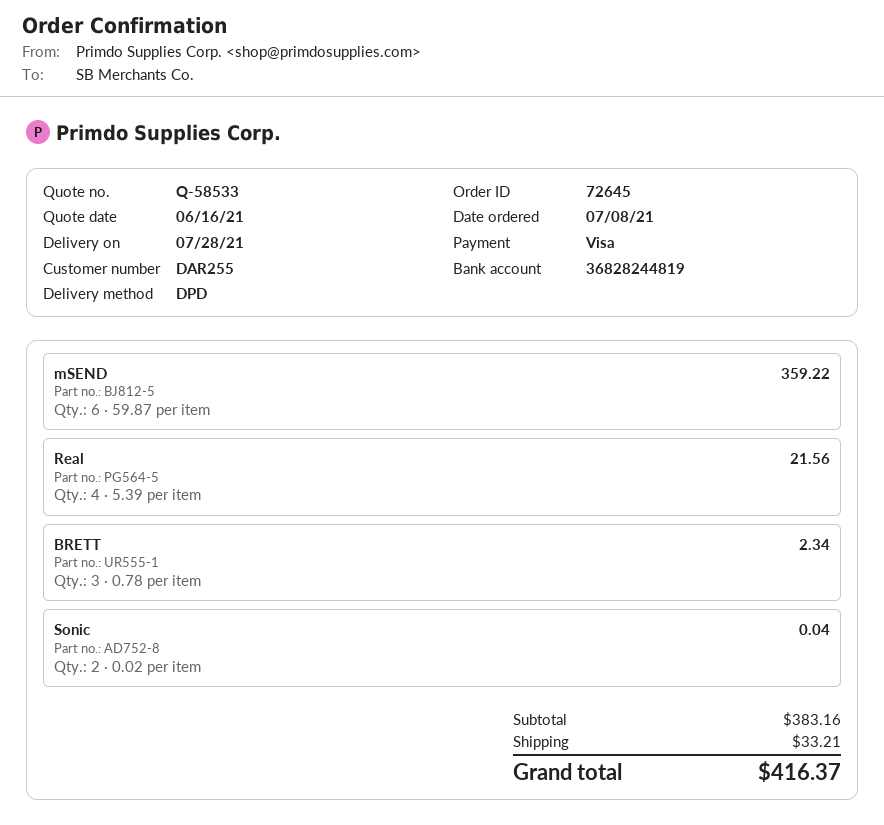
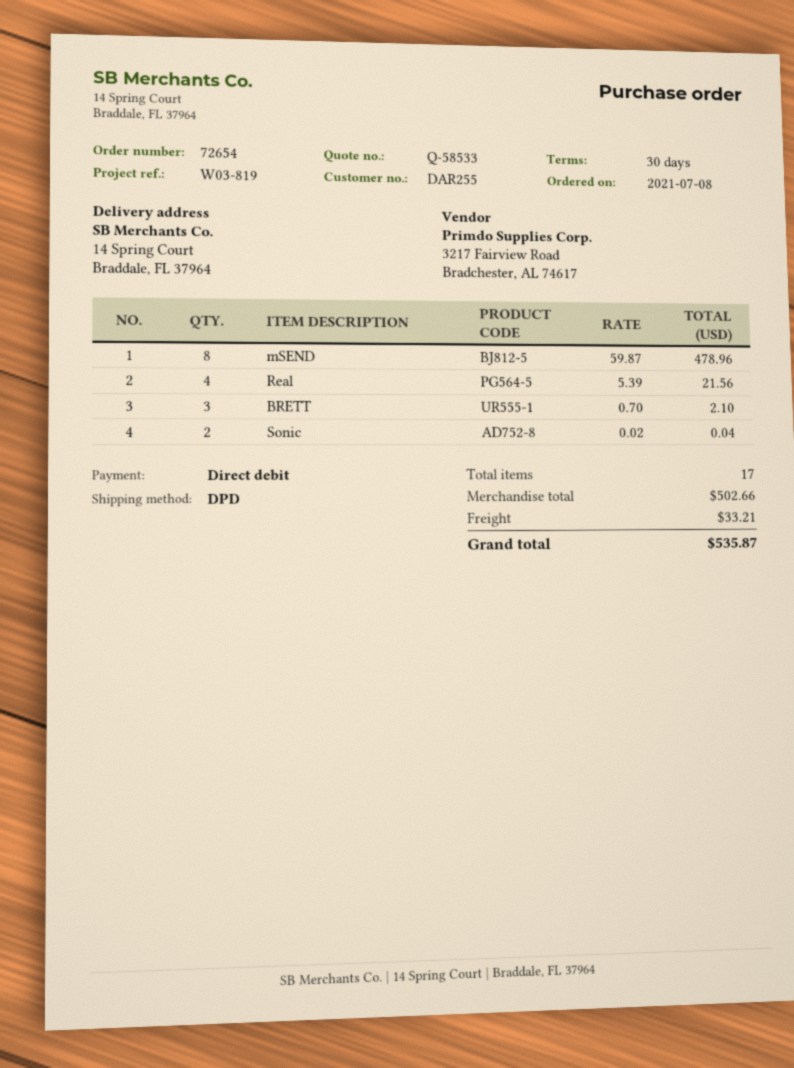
order number: 72645 -> 72654
payment method: Visa -> direct debit
mSEND: 6 x 59.87 = 359.22 -> 8 x 59.87 = 478.96
BRETT: 3 x 0.78 = 2.34 -> 3 x 0.70 = 2.10
subtotal: 383.16 -> 502.66
total: 416.37 -> 535.87

